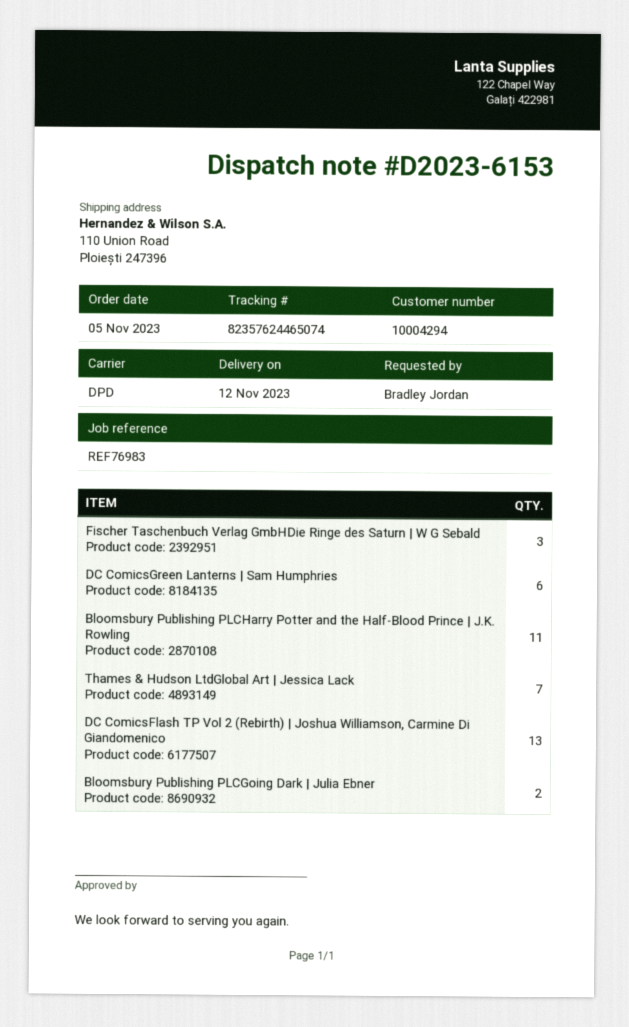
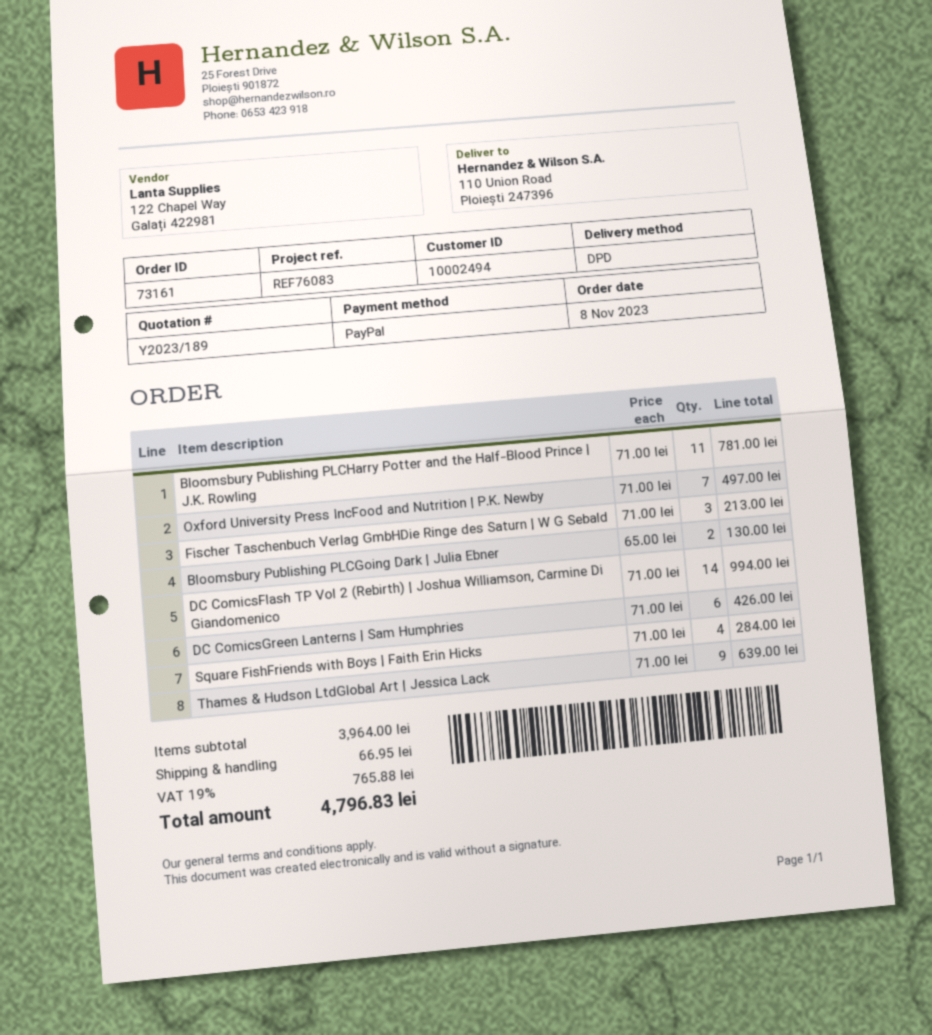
order date: 2023-11-05 -> 2023-11-08
customer number: 10004294 -> 10002494
reference: REF76983 -> REF76083
Thames & Hudson LtdGlobal Art | Jessica Lack: 7 -> 9
DC ComicsFlash TP Vol 2 (Rebirth) | Joshua Williamson, Carmine Di Giandomenico: 13 -> 14
Oxford University Press IncFood and Nutrition | P.K. Newby: none -> 7
Square FishFriends with Boys | Faith Erin Hicks: none -> 4

